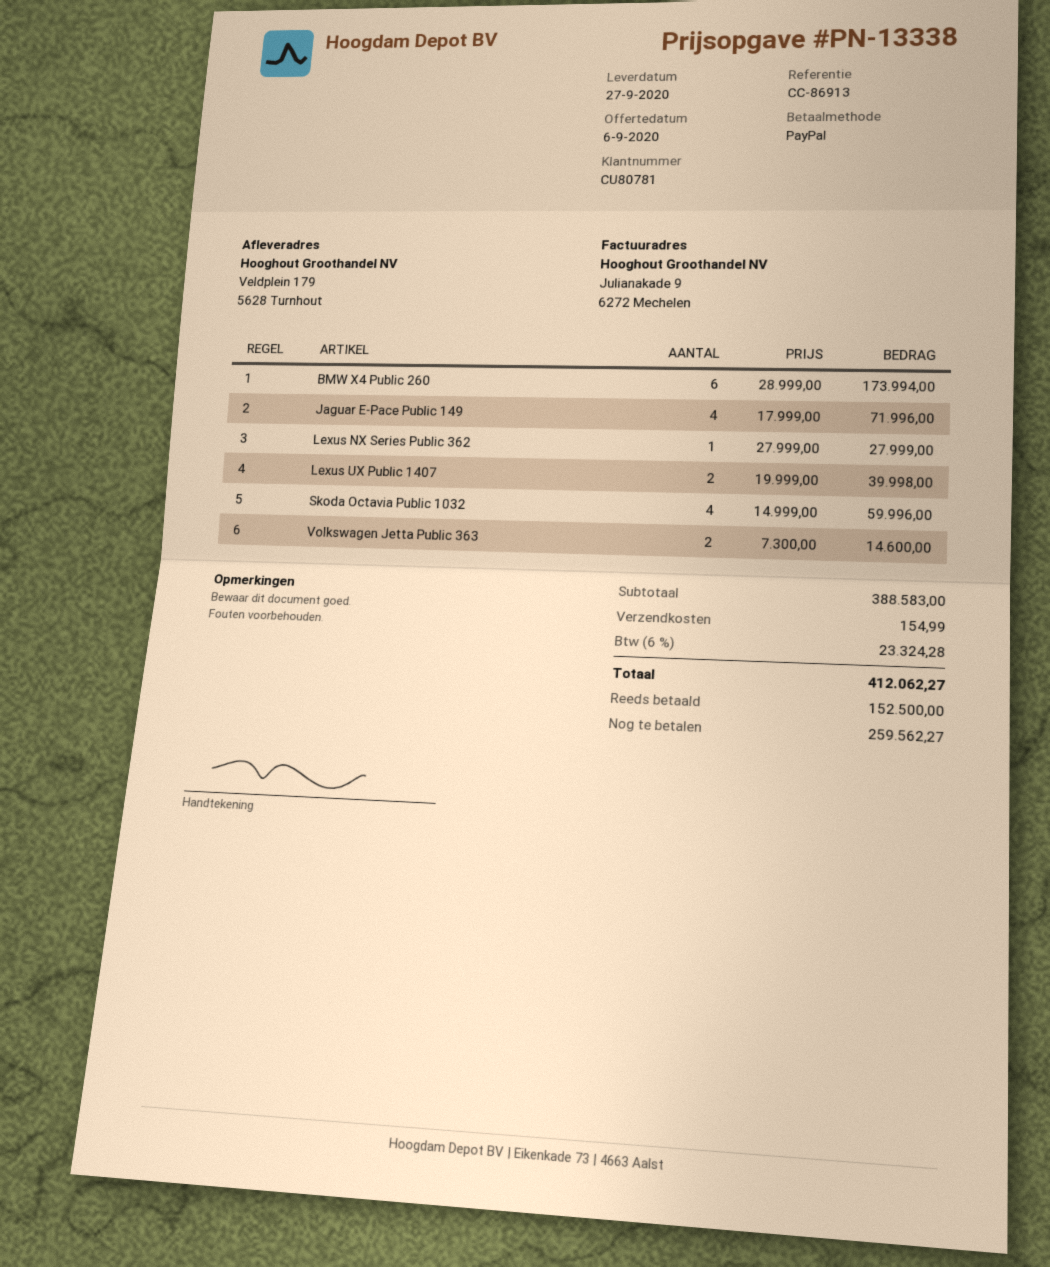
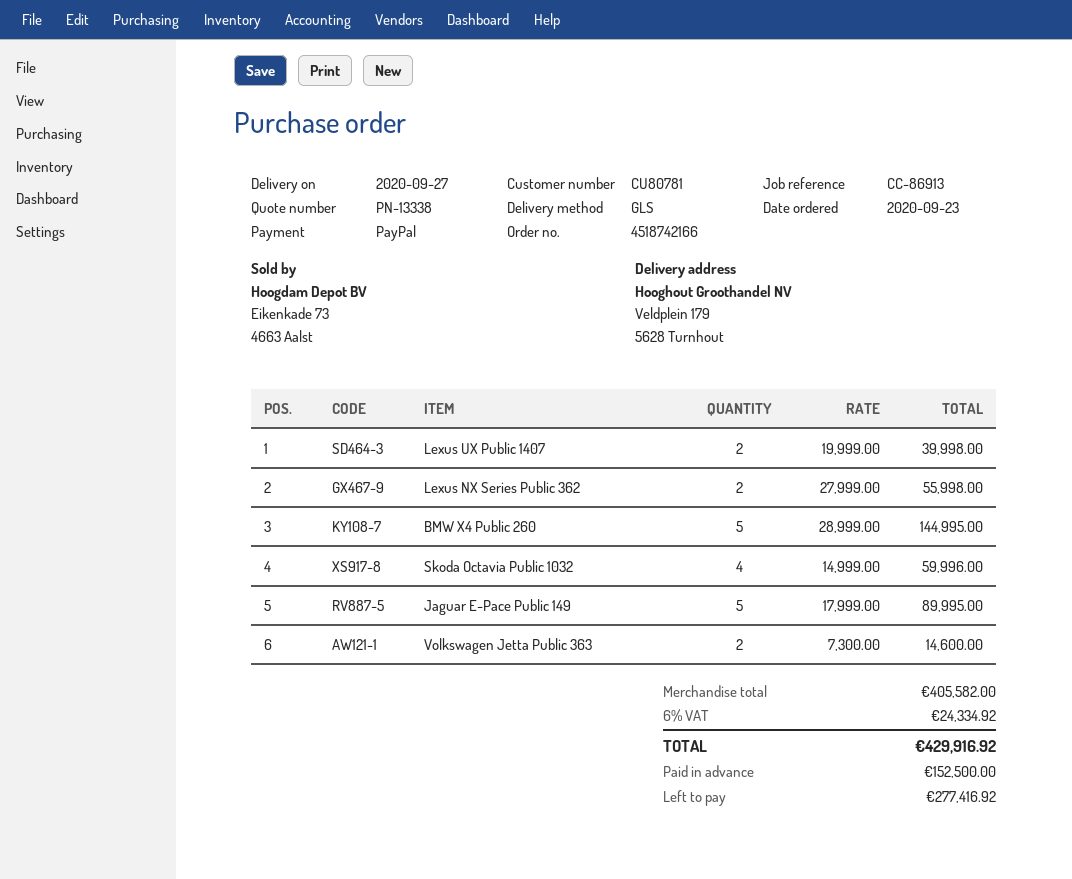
BMW X4 Public 260: 6 x 28999.00 = 173994.00 -> 5 x 28999.00 = 144995.00
Jaguar E-Pace Public 149: 4 x 17999.00 = 71996.00 -> 5 x 17999.00 = 89995.00
Lexus NX Series Public 362: 1 x 27999.00 = 27999.00 -> 2 x 27999.00 = 55998.00
subtotal: 388583.00 -> 405582.00
shipping: 154.99 -> none
tax: 6% = 23324.28 -> 6% = 24334.92
total: 412062.27 -> 429916.92
balance: 259562.27 -> 277416.92

